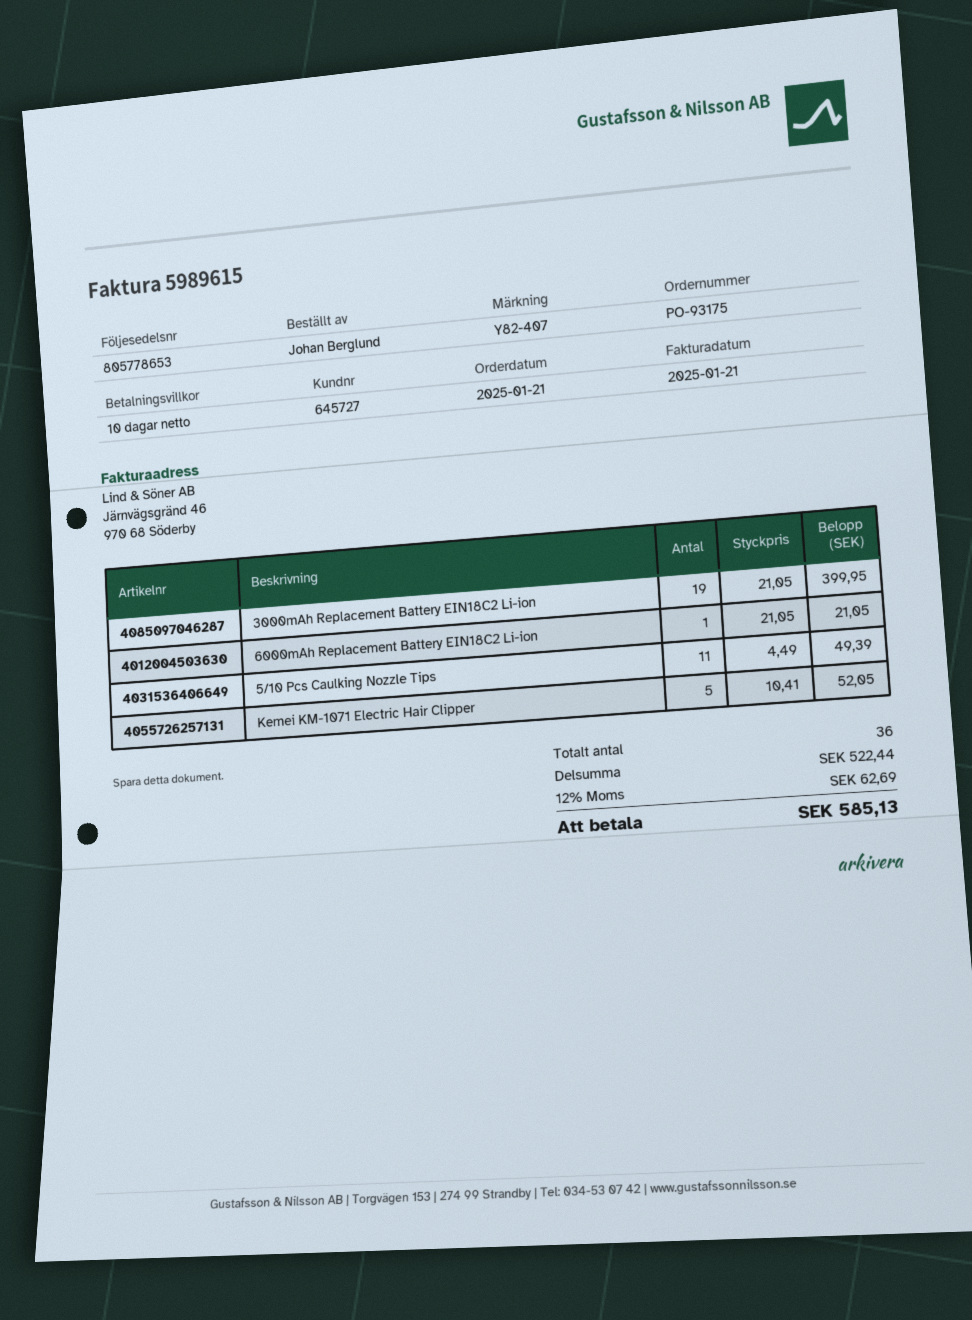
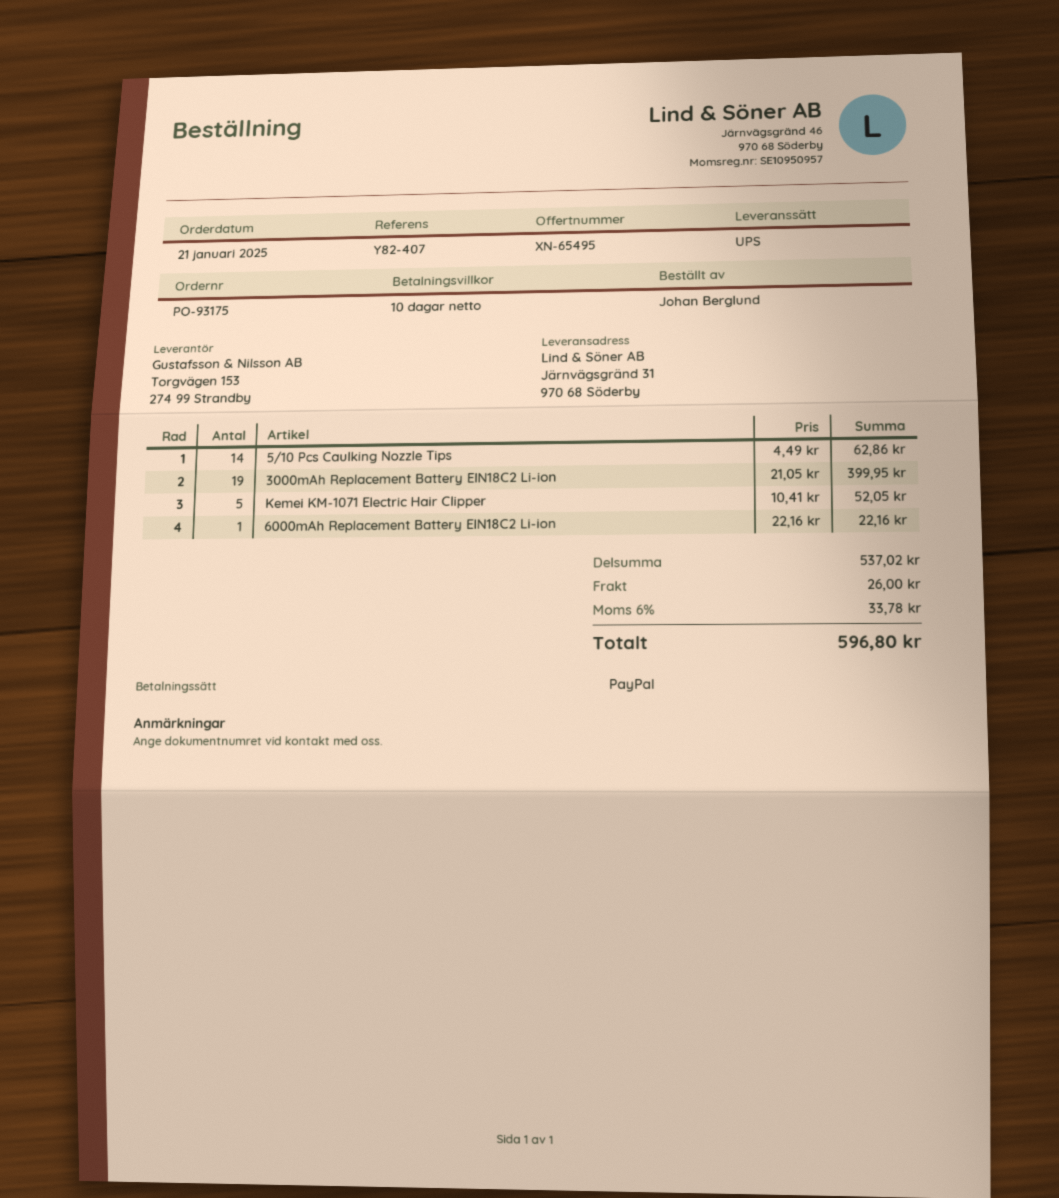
6000mAh Replacement Battery EIN18C2 Li-ion: 1 x 21.05 = 21.05 -> 1 x 22.16 = 22.16
5/10 Pcs Caulking Nozzle Tips: 11 x 4.49 = 49.39 -> 14 x 4.49 = 62.86
subtotal: 522.44 -> 537.02
shipping: none -> 26.00
tax: 12% = 62.69 -> 6% = 33.78
total: 585.13 -> 596.80

